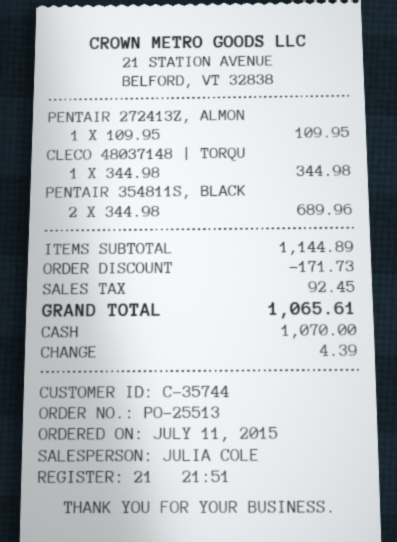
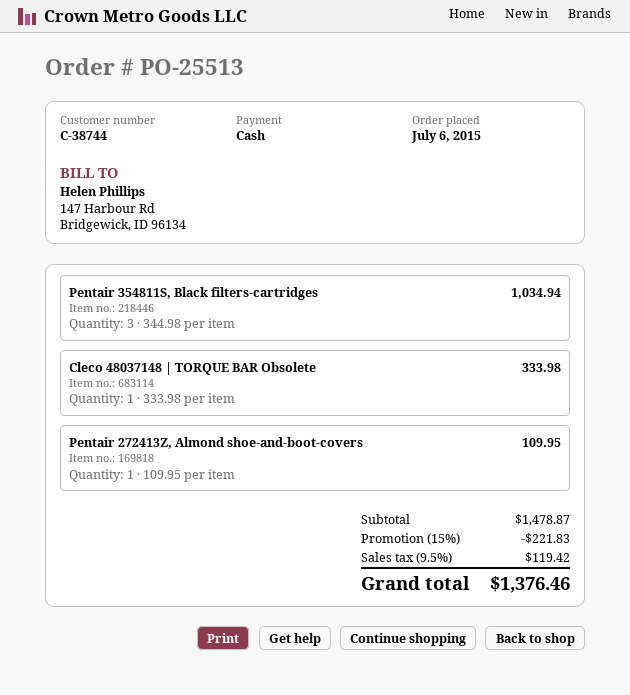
order date: 2015-07-11 -> 2015-07-06
customer number: C-35744 -> C-38744
CLECO 48037148 | TORQU: 1 x 344.98 = 344.98 -> 1 x 333.98 = 333.98
PENTAIR 354811S, BLACK: 2 x 344.98 = 689.96 -> 3 x 344.98 = 1034.94
subtotal: 1144.89 -> 1478.87
discount: 171.73 -> 221.83
tax: 92.45 -> 119.42
total: 1065.61 -> 1376.46

